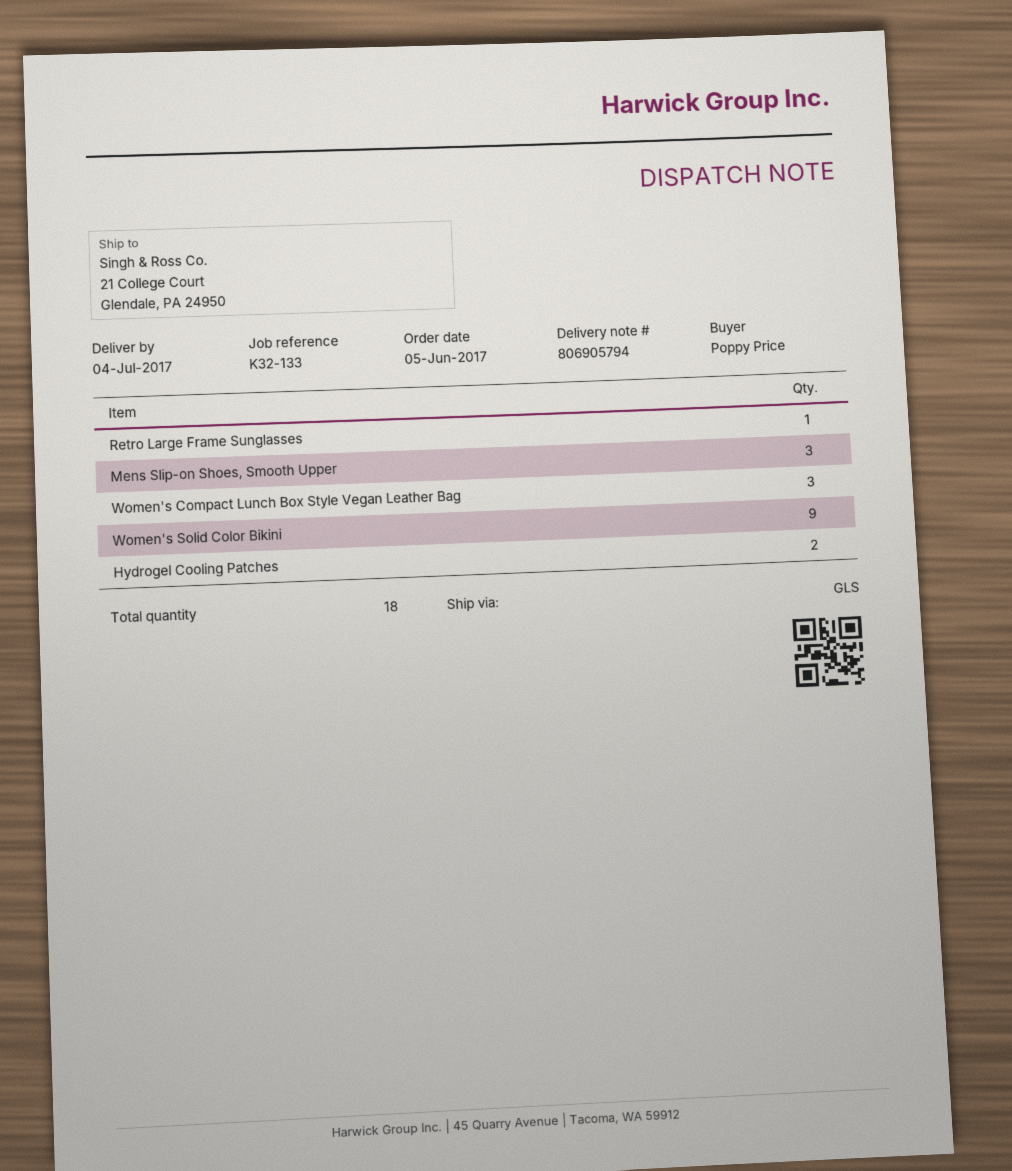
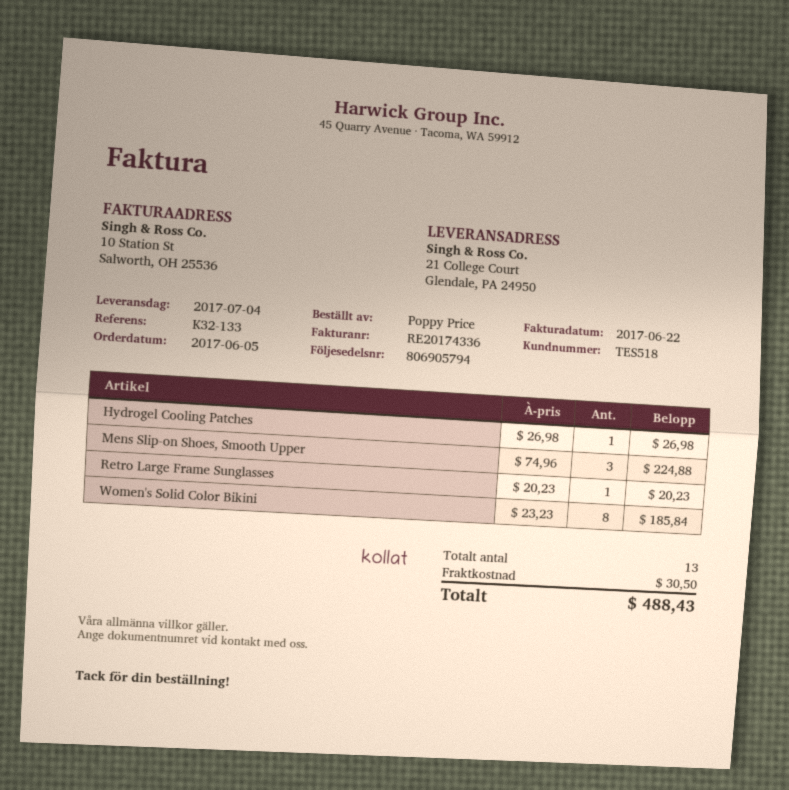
Women's Compact Lunch Box Style Vegan Leather Bag: 3 -> none
Women's Solid Color Bikini: 9 -> 8
Hydrogel Cooling Patches: 2 -> 1
total quantity: 18 -> 13

